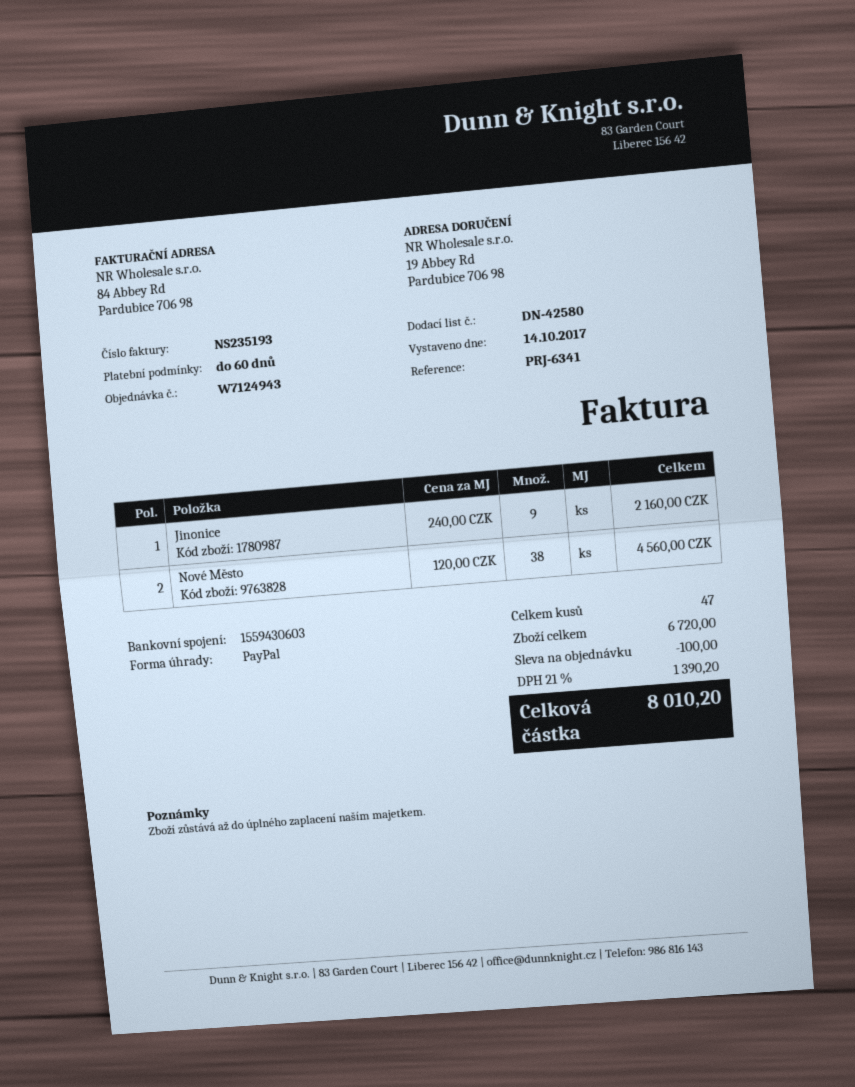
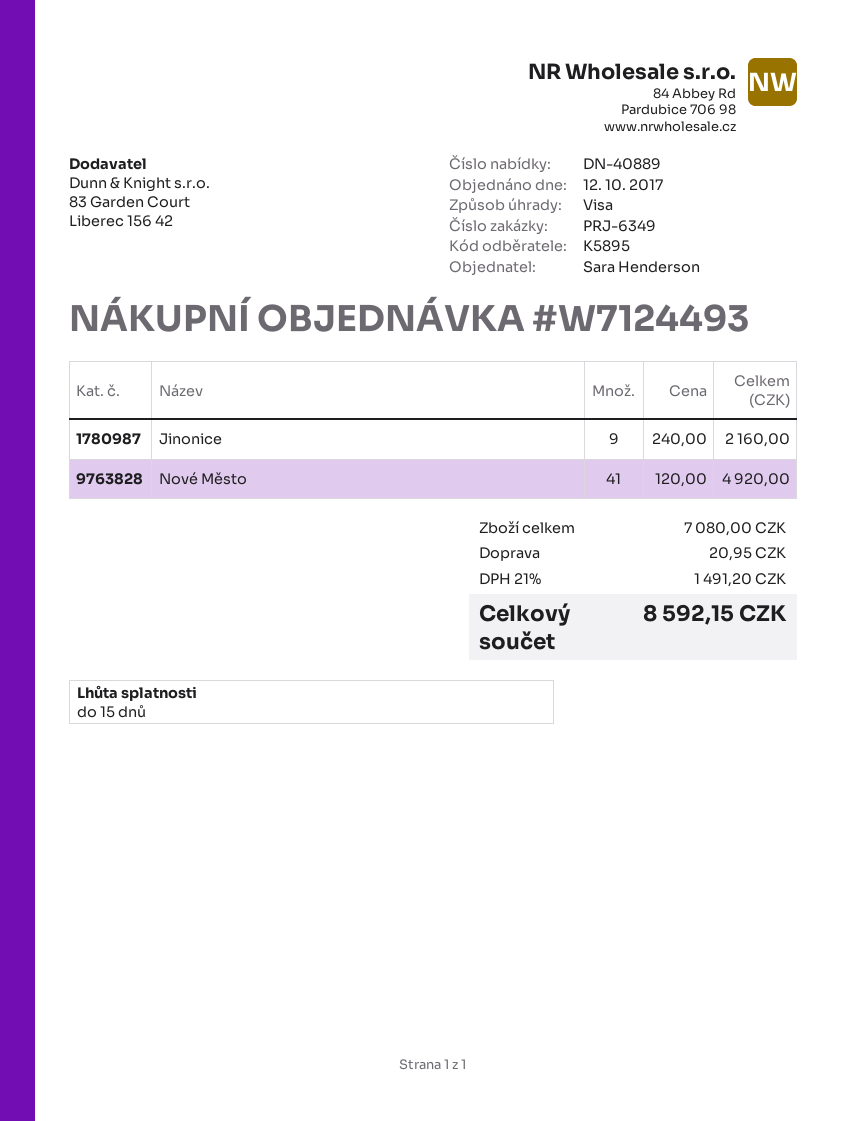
order number: W7124943 -> W7124493
payment terms: 60 days -> 15 days
reference: PRJ-6341 -> PRJ-6349
payment method: PayPal -> Visa
Nové Město: 38 x 120.00 = 4560.00 -> 41 x 120.00 = 4920.00
subtotal: 6720.00 -> 7080.00
discount: 100.00 -> none
shipping: none -> 20.95
tax: 21% = 1390.20 -> 21% = 1491.20
total: 8010.20 -> 8592.15

